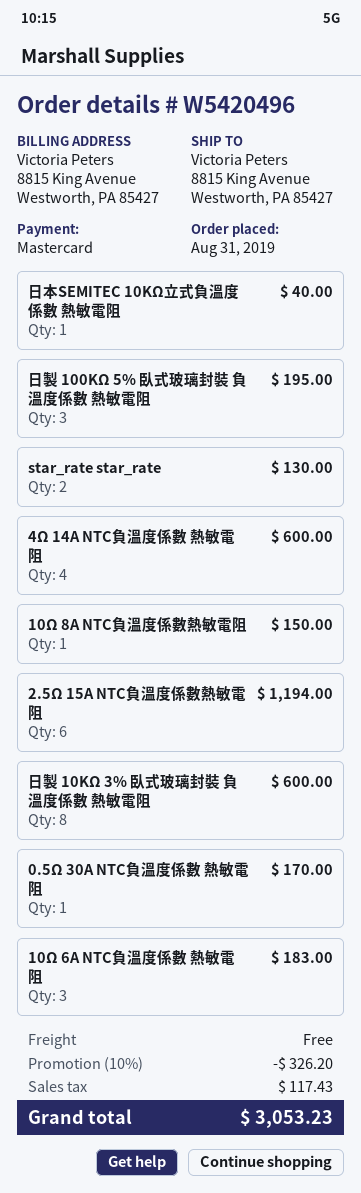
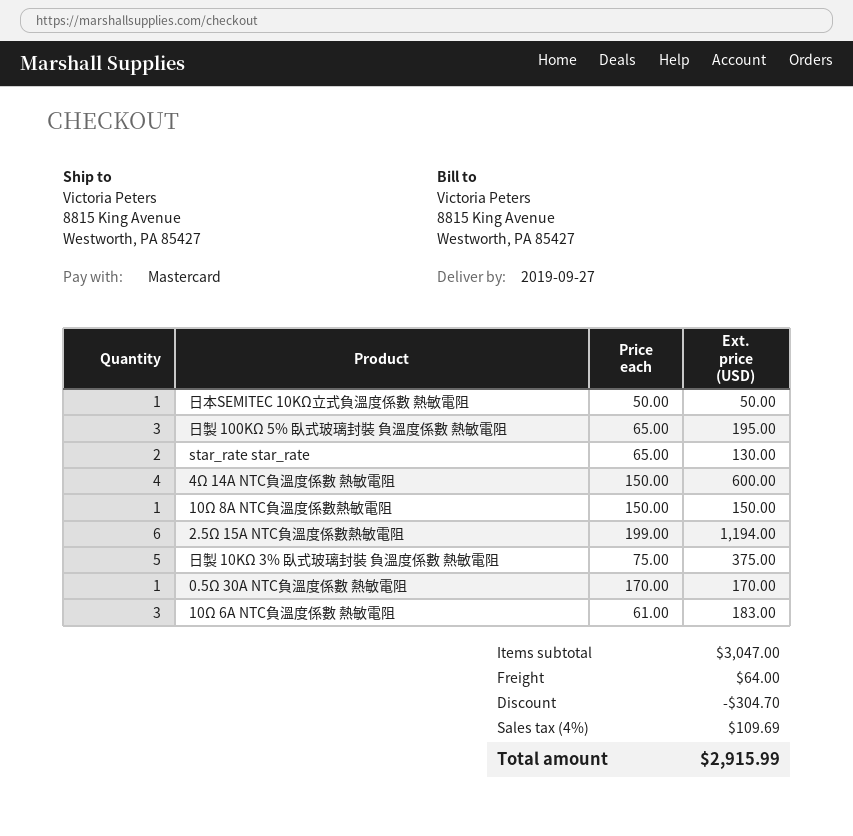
日本SEMITEC 10KΩ立式負溫度係數 熱敏電阻: 1 for 40.00 -> 1 for 50.00
日製 10KΩ 3% 臥式玻璃封裝 負溫度係數 熱敏電阻: 8 for 600.00 -> 5 for 375.00
discount: 326.20 -> 304.70
shipping: 0.00 -> 64.00
tax: 117.43 -> 109.69
total: 3053.23 -> 2915.99

